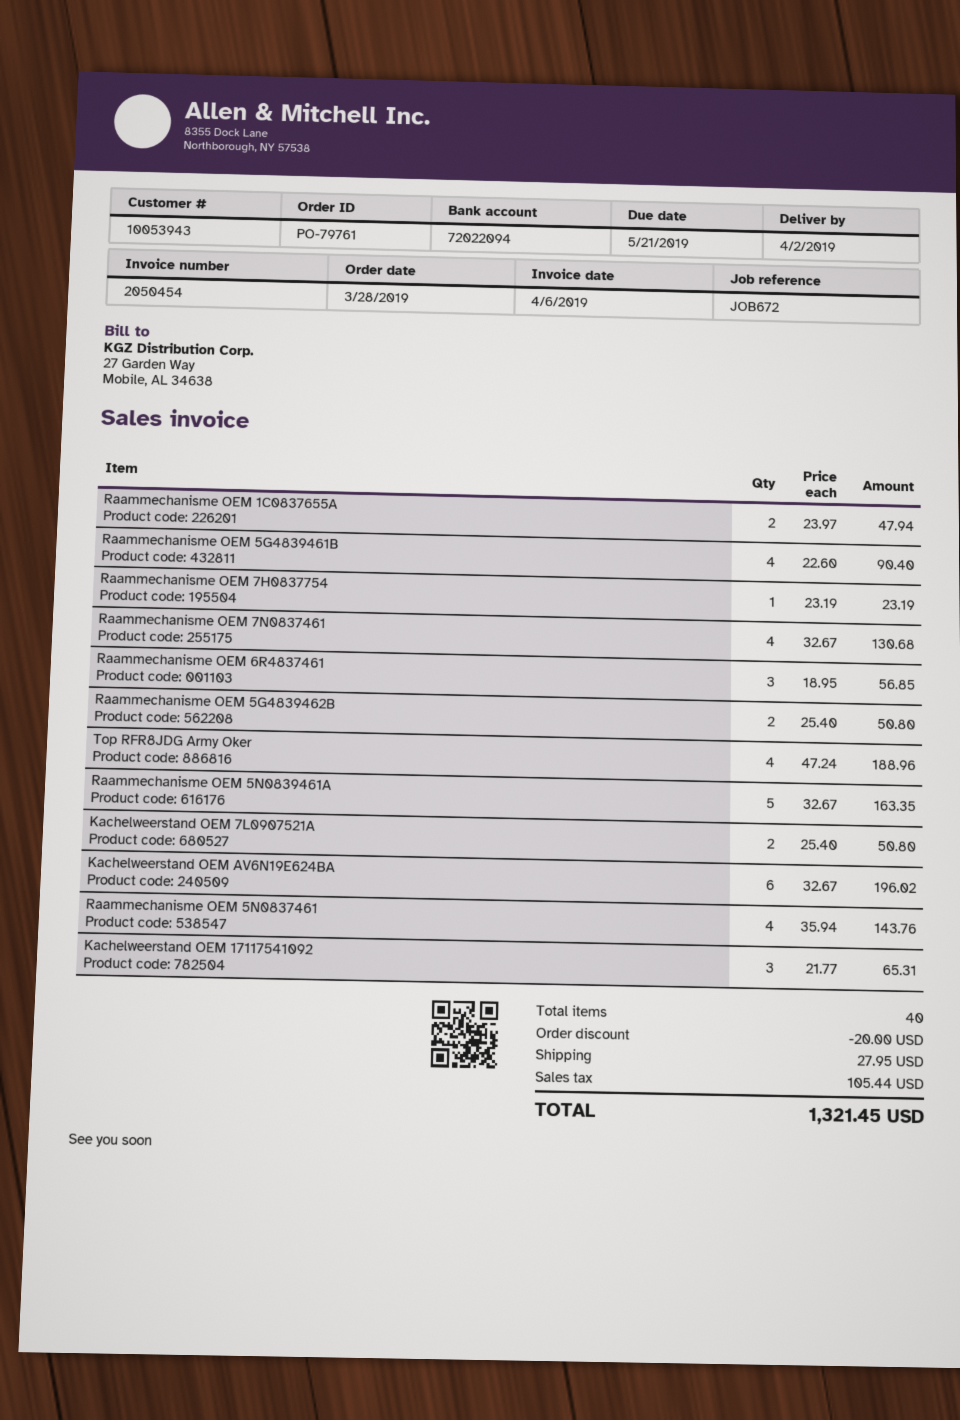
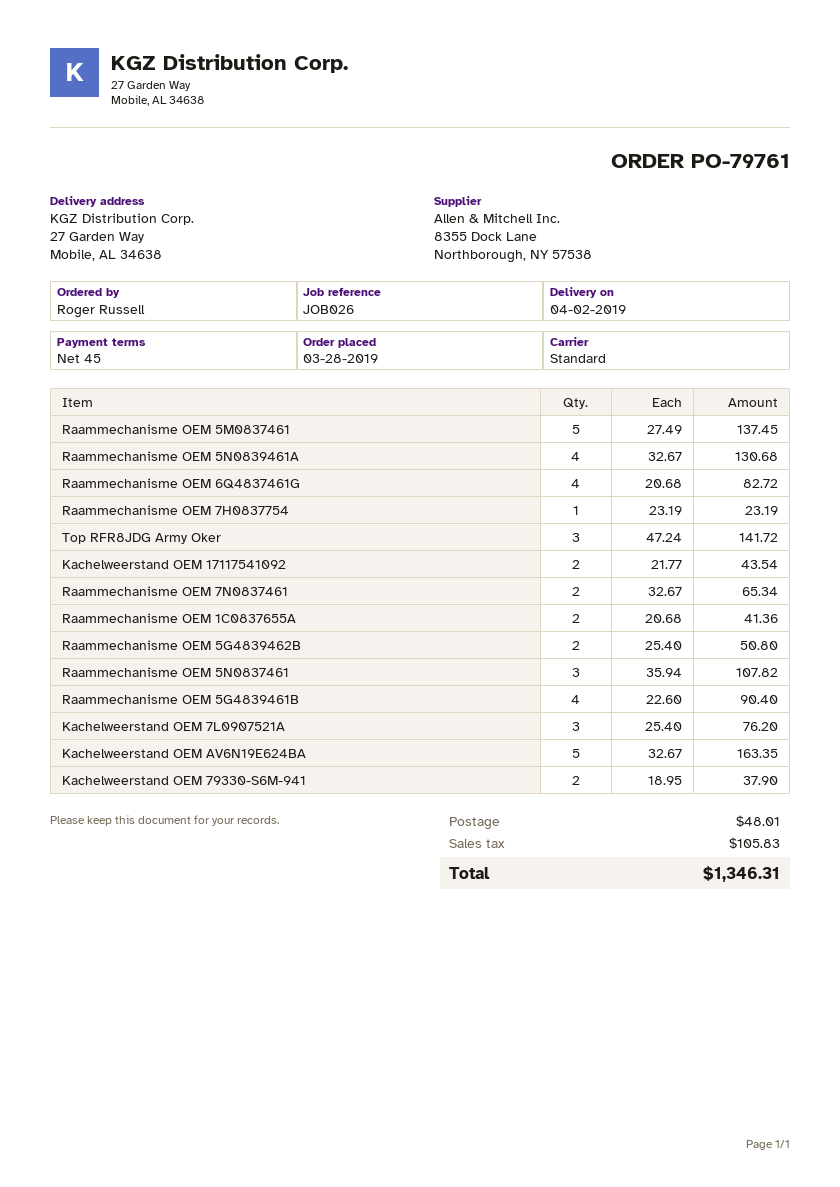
reference: JOB672 -> JOB026
Raammechanisme OEM 1C0837655A: 2 x 23.97 = 47.94 -> 2 x 20.68 = 41.36
Raammechanisme OEM 7N0837461: 4 x 32.67 = 130.68 -> 2 x 32.67 = 65.34
Raammechanisme OEM 6R4837461: 3 x 18.95 = 56.85 -> none
Top RFR8JDG Army Oker: 4 x 47.24 = 188.96 -> 3 x 47.24 = 141.72
Raammechanisme OEM 5N0839461A: 5 x 32.67 = 163.35 -> 4 x 32.67 = 130.68
Kachelweerstand OEM 7L0907521A: 2 x 25.40 = 50.80 -> 3 x 25.40 = 76.20
Kachelweerstand OEM AV6N19E624BA: 6 x 32.67 = 196.02 -> 5 x 32.67 = 163.35
Raammechanisme OEM 5N0837461: 4 x 35.94 = 143.76 -> 3 x 35.94 = 107.82
Kachelweerstand OEM 17117541092: 3 x 21.77 = 65.31 -> 2 x 21.77 = 43.54
Raammechanisme OEM 5M0837461: none -> 5 x 27.49 = 137.45
Raammechanisme OEM 6Q4837461G: none -> 4 x 20.68 = 82.72
Kachelweerstand OEM 79330-S6M-941: none -> 2 x 18.95 = 37.90
discount: 20.00 -> none
shipping: 27.95 -> 48.01
tax: 105.44 -> 105.83
total: 1321.45 -> 1346.31

